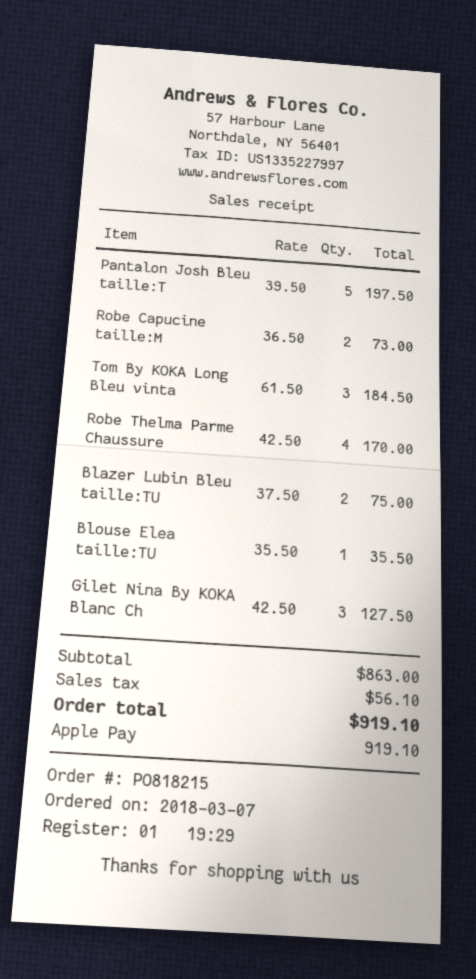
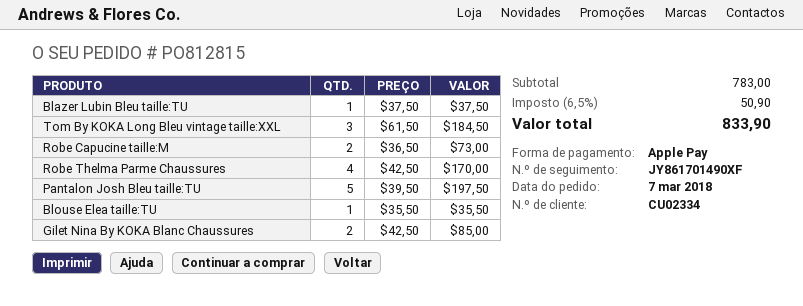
order number: PO818215 -> PO812815
Blazer Lubin Bleu taille:TU: 2 x 37.50 = 75.00 -> 1 x 37.50 = 37.50
Gilet Nina By KOKA Blanc Ch: 3 x 42.50 = 127.50 -> 2 x 42.50 = 85.00
subtotal: 863.00 -> 783.00
tax: 56.10 -> 50.90
total: 919.10 -> 833.90

